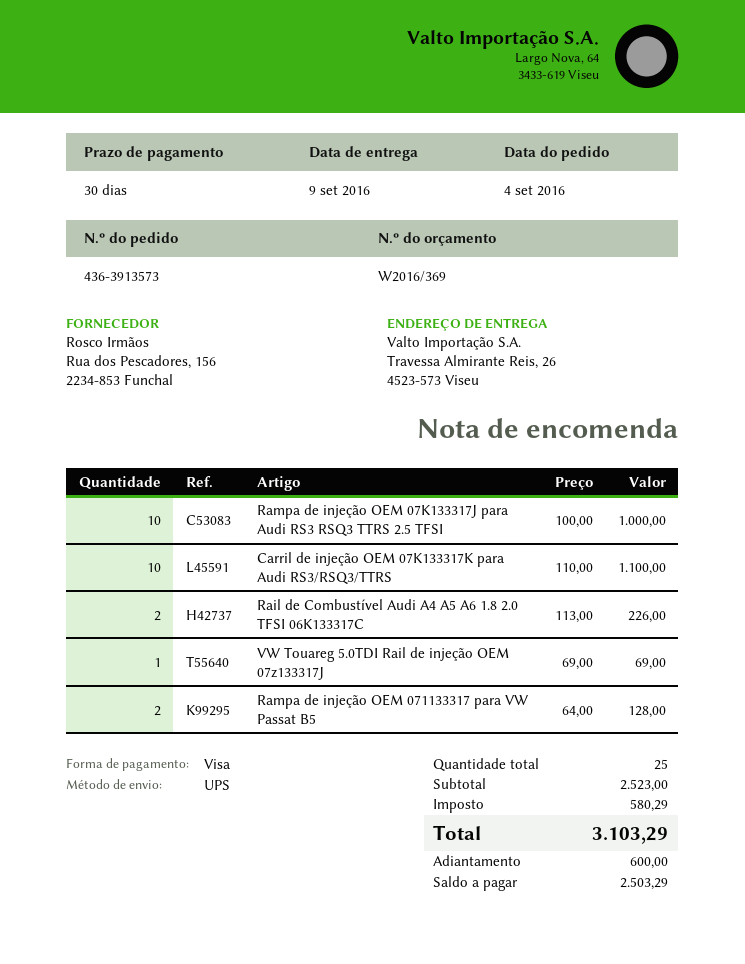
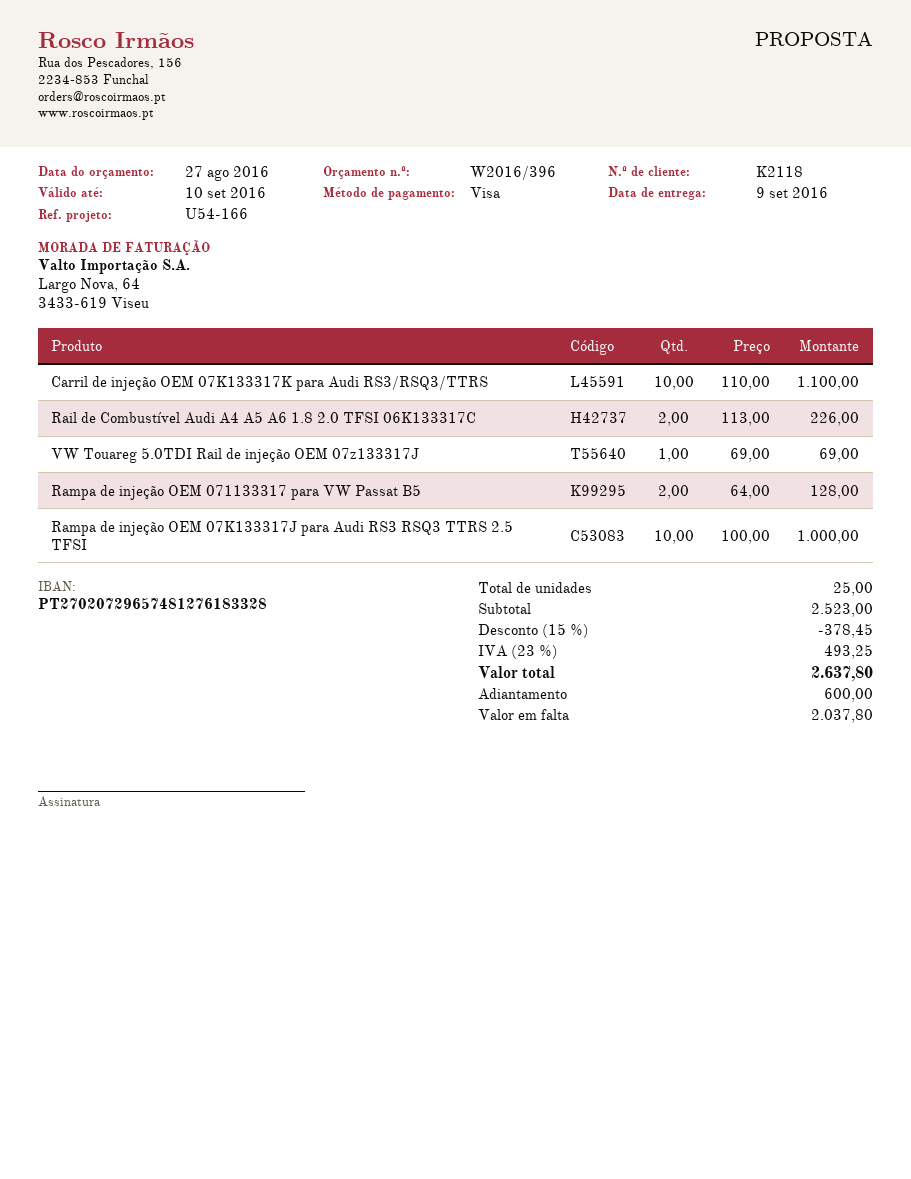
quote number: W2016/369 -> W2016/396
discount: none -> 15% = 378.45
tax: 580.29 -> 493.25
total: 3103.29 -> 2637.80
balance: 2503.29 -> 2037.80

